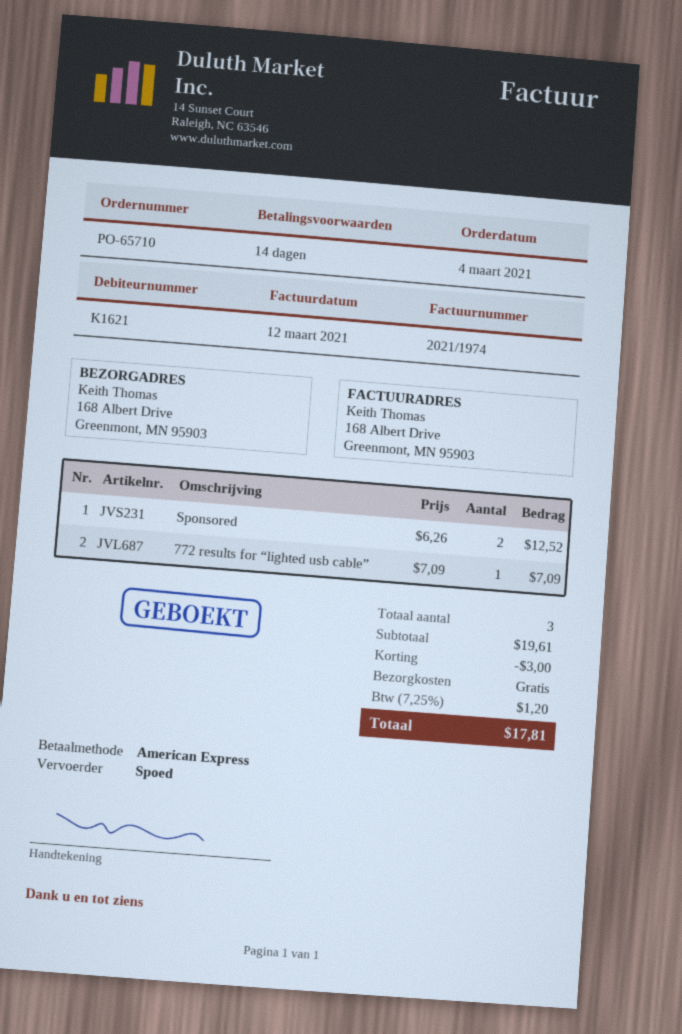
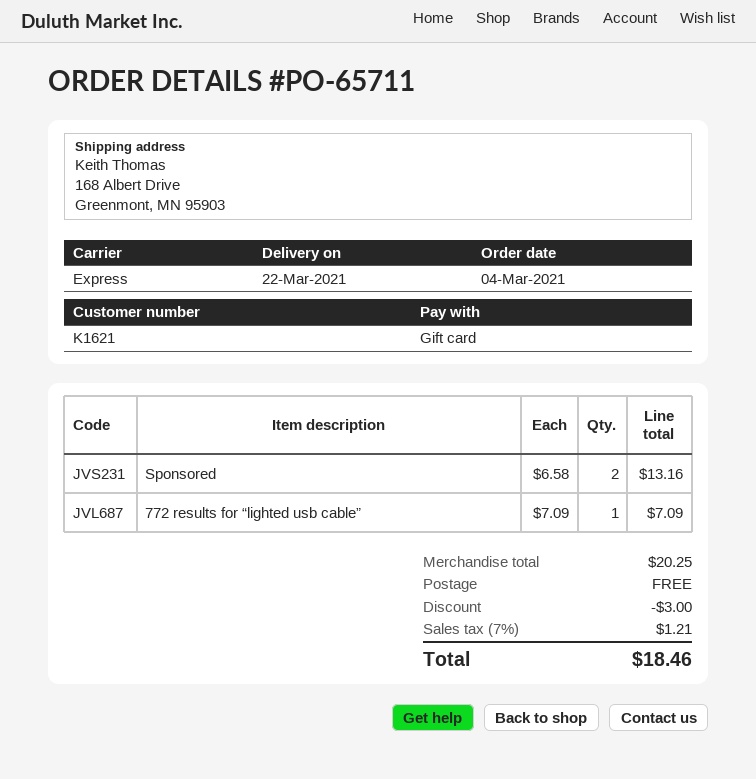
order number: PO-65710 -> PO-65711
payment method: American Express -> gift card
Sponsored: 2 x 6.26 = 12.52 -> 2 x 6.58 = 13.16
subtotal: 19.61 -> 20.25
tax: 7.25% = 1.20 -> 7% = 1.21
total: 17.81 -> 18.46

